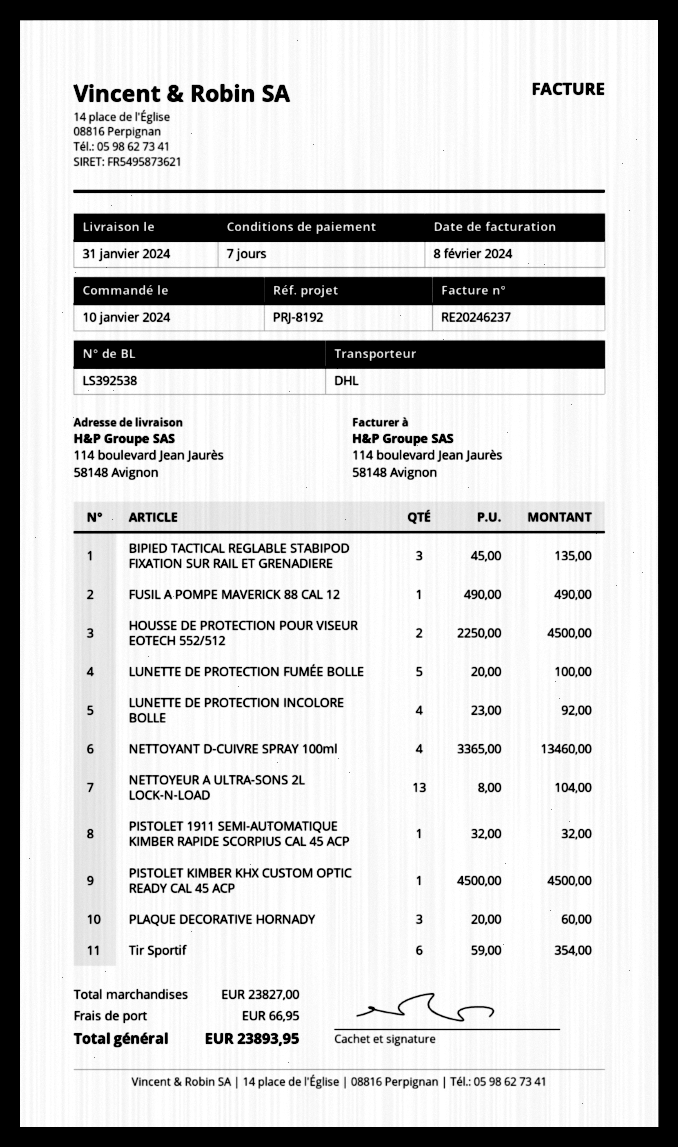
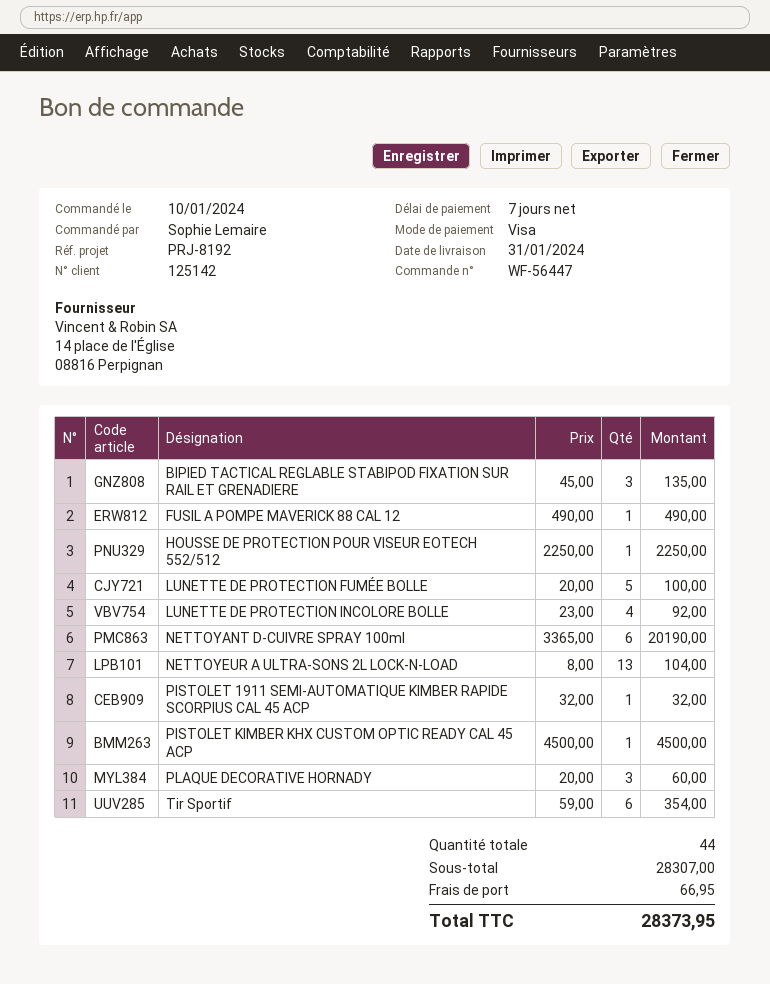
HOUSSE DE PROTECTION POUR VISEUR EOTECH 552/512: 2 x 2250.00 = 4500.00 -> 1 x 2250.00 = 2250.00
NETTOYANT D-CUIVRE SPRAY 100ml: 4 x 3365.00 = 13460.00 -> 6 x 3365.00 = 20190.00
subtotal: 23827.00 -> 28307.00
total: 23893.95 -> 28373.95

